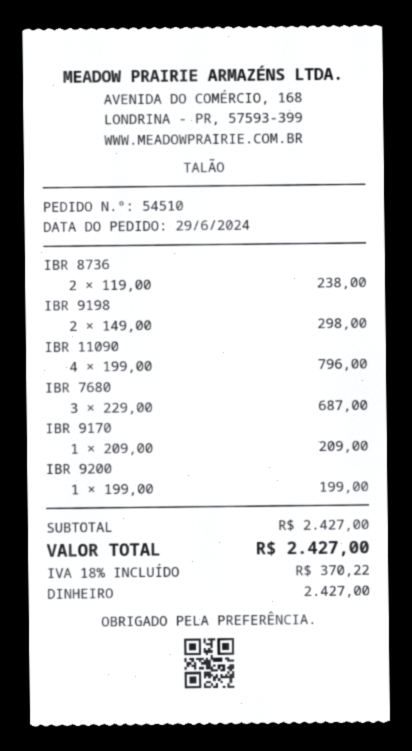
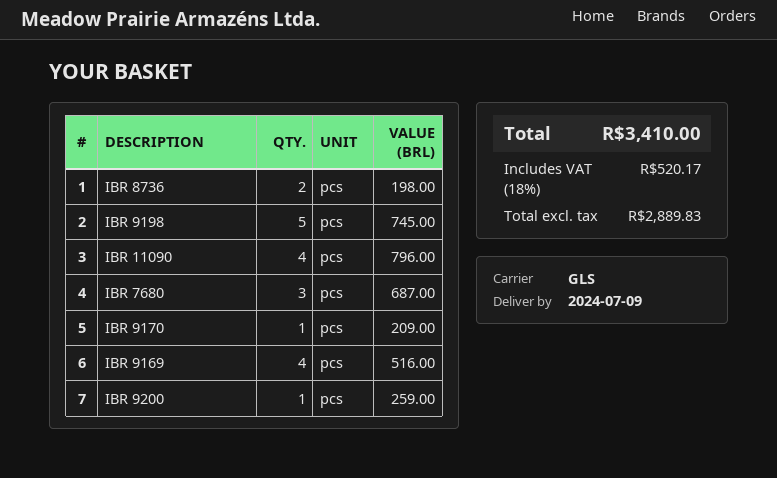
IBR 8736: 2 for 238.00 -> 2 for 198.00
IBR 9198: 2 for 298.00 -> 5 for 745.00
IBR 9200: 1 for 199.00 -> 1 for 259.00
IBR 9169: none -> 4 for 516.00
tax: 18% = 370.22 -> 18% = 520.17
total: 2427.00 -> 3410.00

